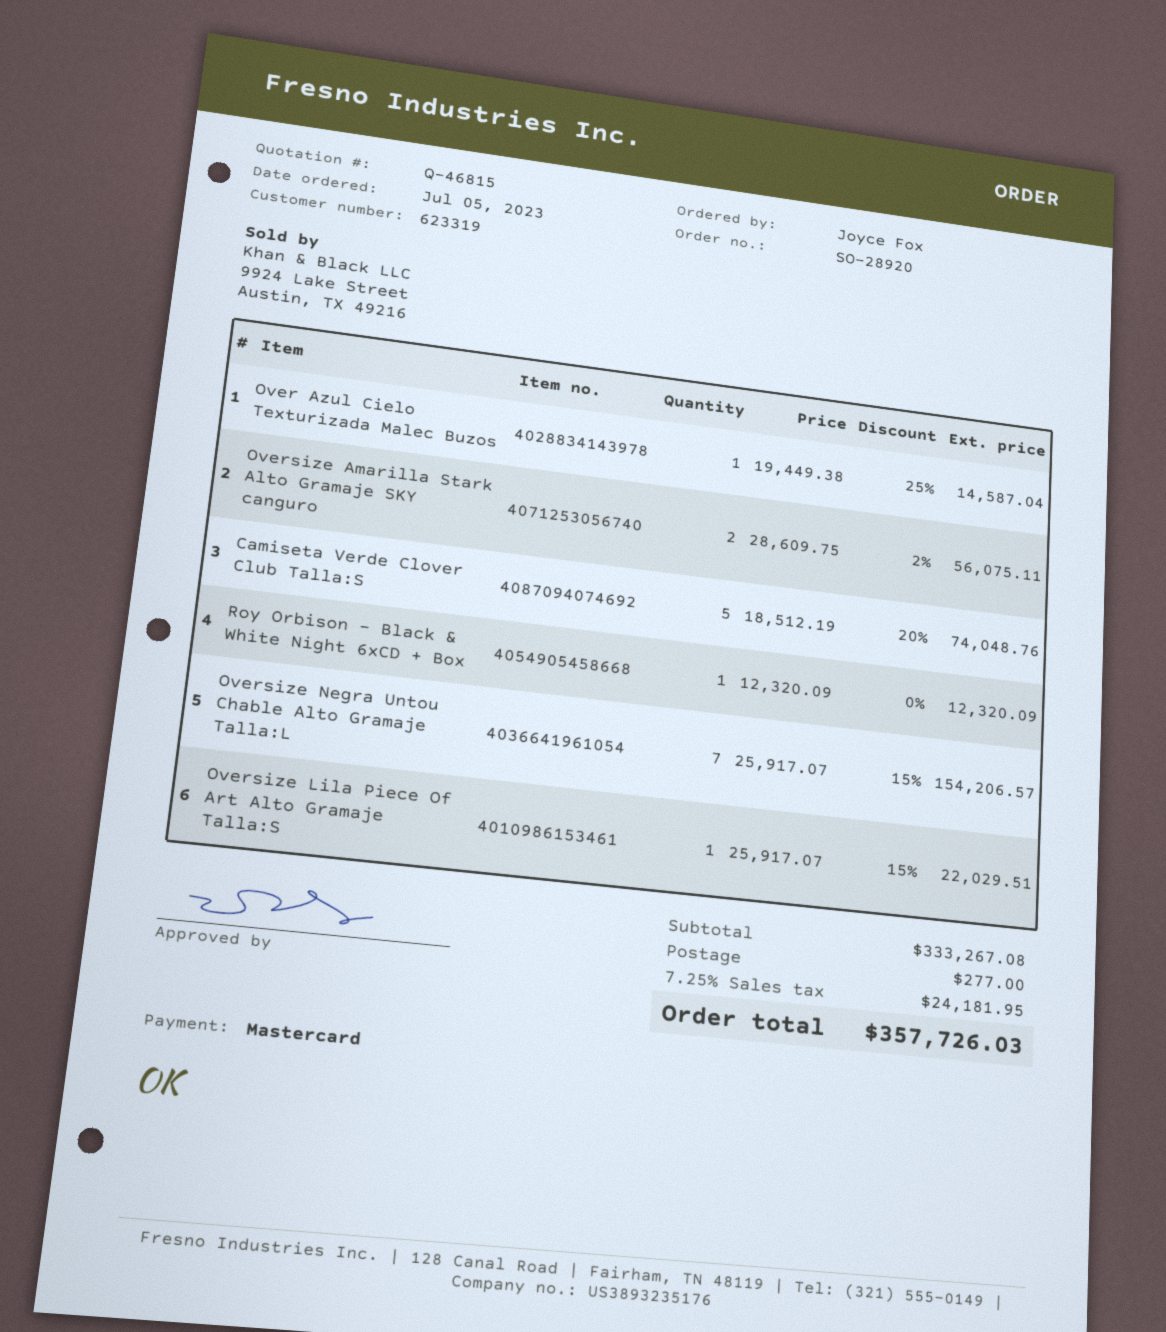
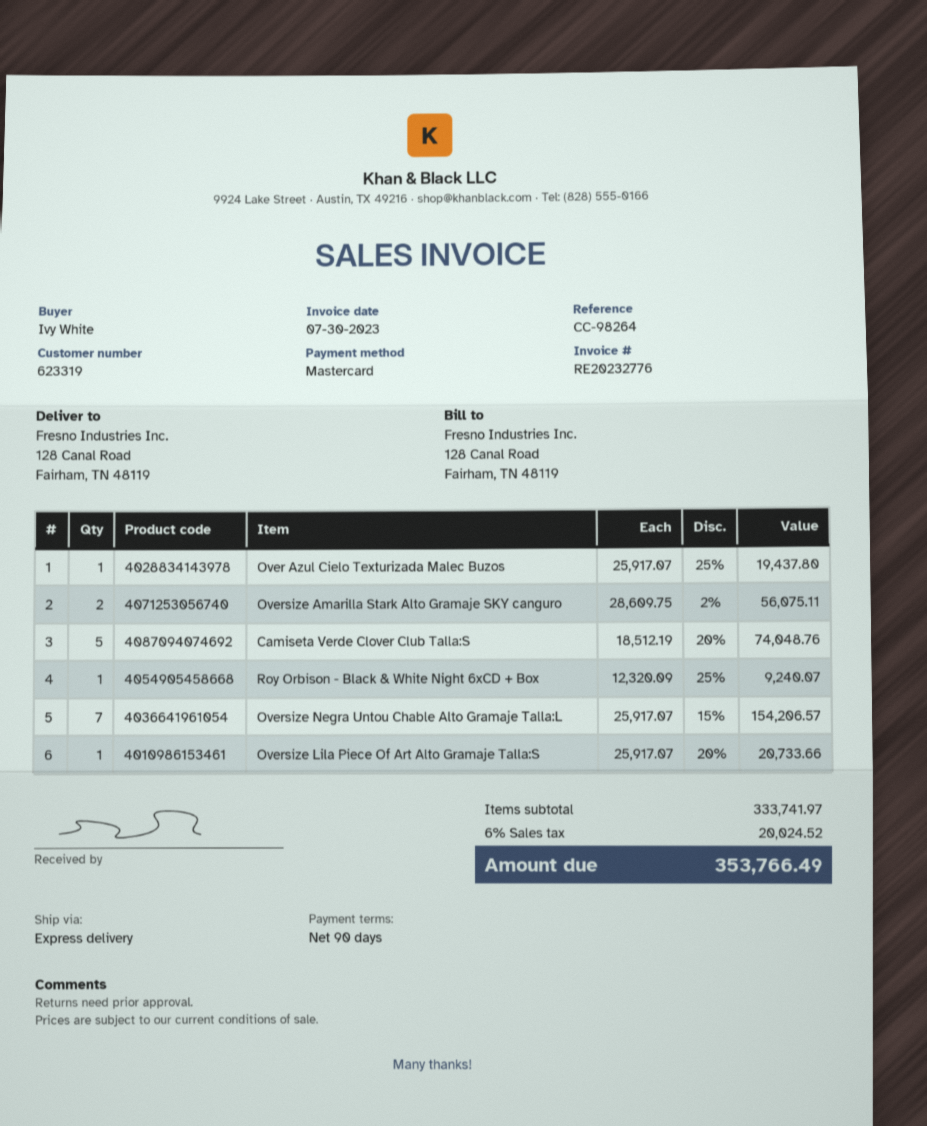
ordered by: Joyce Fox -> Ivy White
Over Azul Cielo Texturizada Malec Buzos: 1 x 19449.38 - 25% = 14587.04 -> 1 x 25917.07 - 25% = 19437.80
Roy Orbison - Black & White Night 6xCD + Box: 1 x 12320.09 = 12320.09 -> 1 x 12320.09 - 25% = 9240.07
Oversize Lila Piece Of Art Alto Gramaje Talla:S: 1 x 25917.07 - 15% = 22029.51 -> 1 x 25917.07 - 20% = 20733.66
subtotal: 333267.08 -> 333741.97
shipping: 277.00 -> none
tax: 7.25% = 24181.95 -> 6% = 20024.52
total: 357726.03 -> 353766.49

